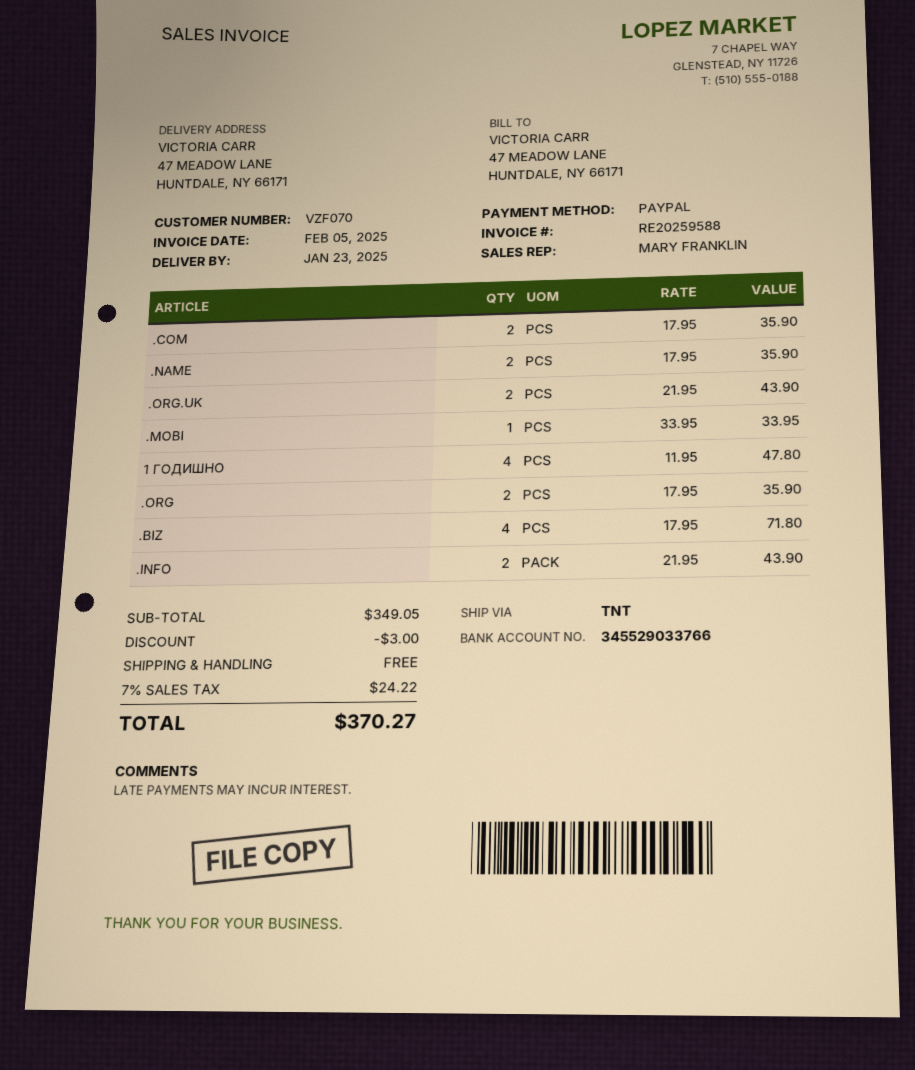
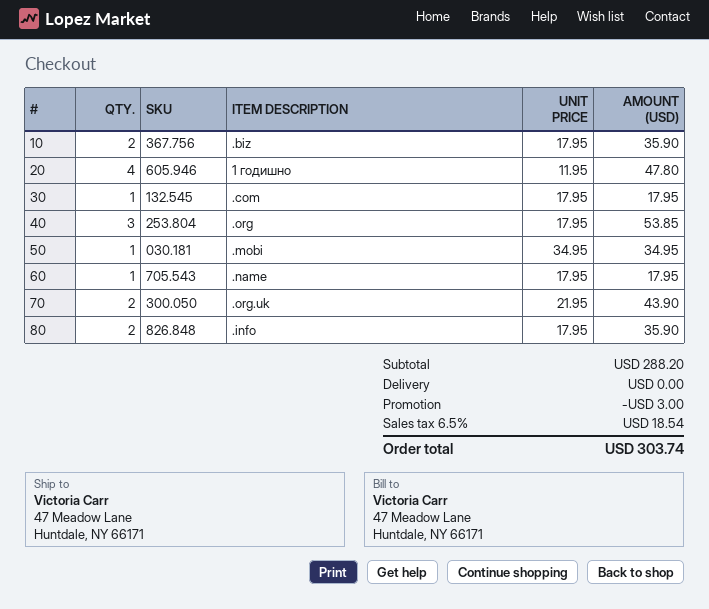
.COM: 2 x 17.95 = 35.90 -> 1 x 17.95 = 17.95
.NAME: 2 x 17.95 = 35.90 -> 1 x 17.95 = 17.95
.MOBI: 1 x 33.95 = 33.95 -> 1 x 34.95 = 34.95
.ORG: 2 x 17.95 = 35.90 -> 3 x 17.95 = 53.85
.BIZ: 4 x 17.95 = 71.80 -> 2 x 17.95 = 35.90
.INFO: 2 x 21.95 = 43.90 -> 2 x 17.95 = 35.90
subtotal: 349.05 -> 288.20
tax: 7% = 24.22 -> 6.5% = 18.54
total: 370.27 -> 303.74

